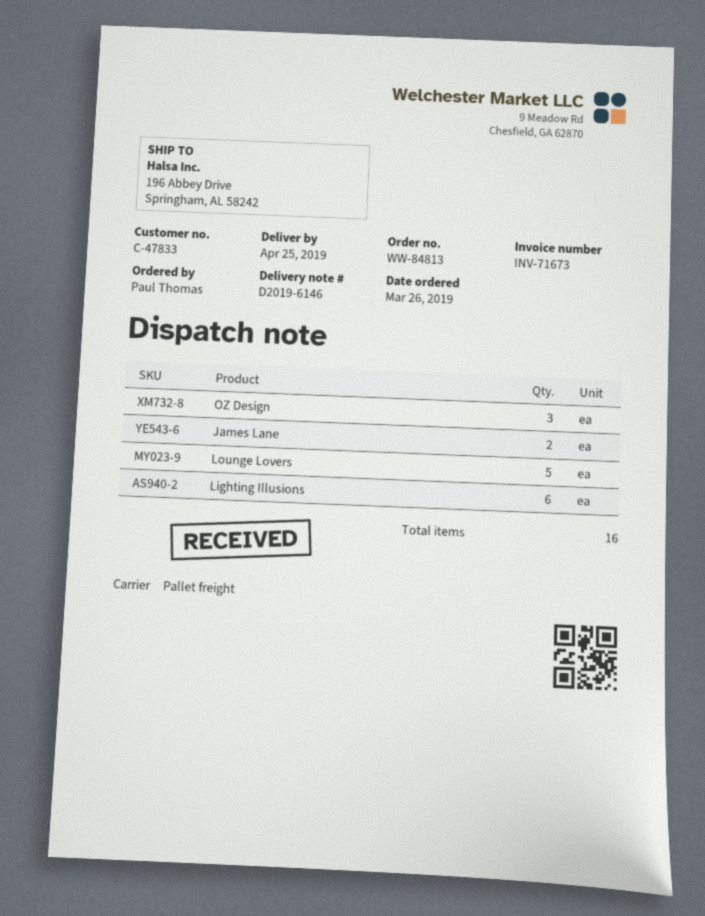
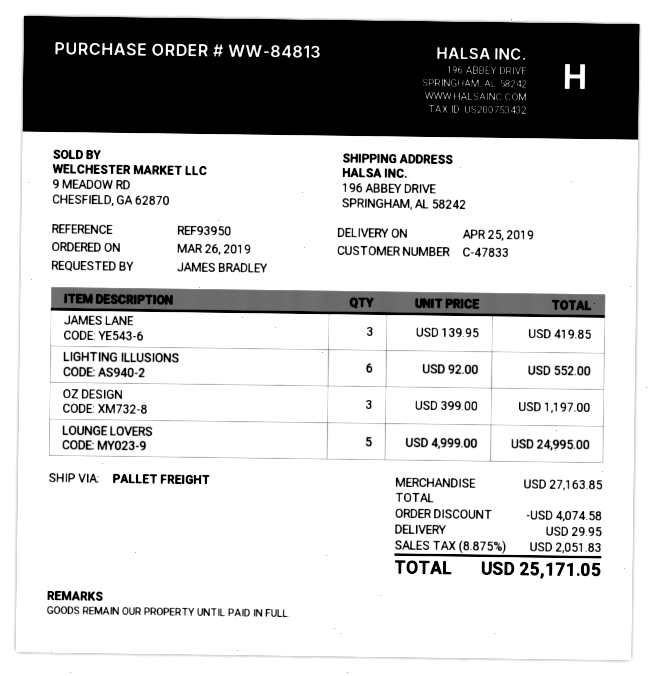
ordered by: Paul Thomas -> JAMES BRADLEY
James Lane: 2 -> 3

